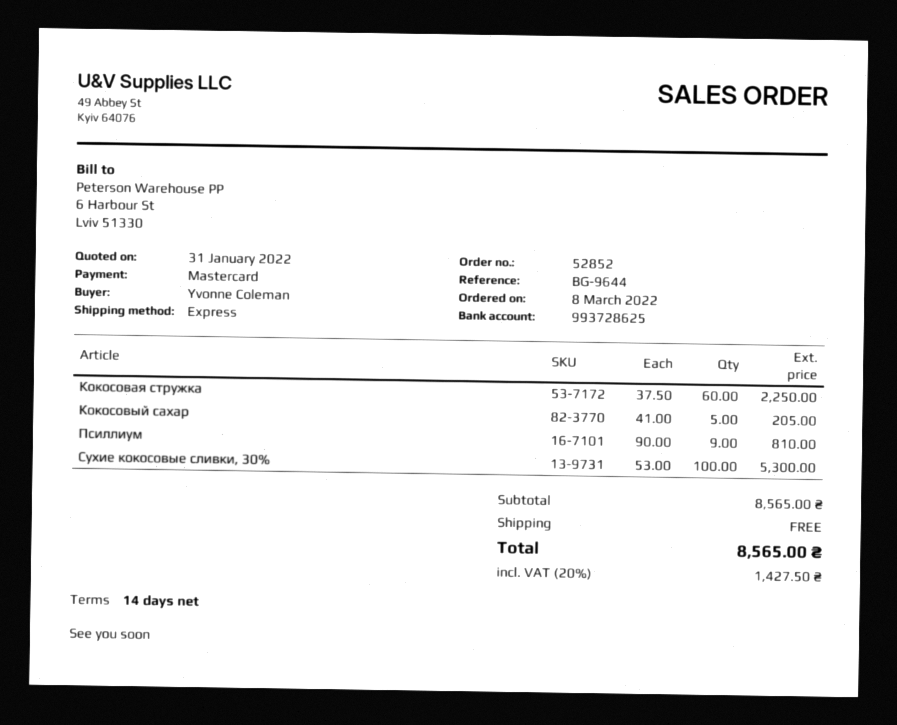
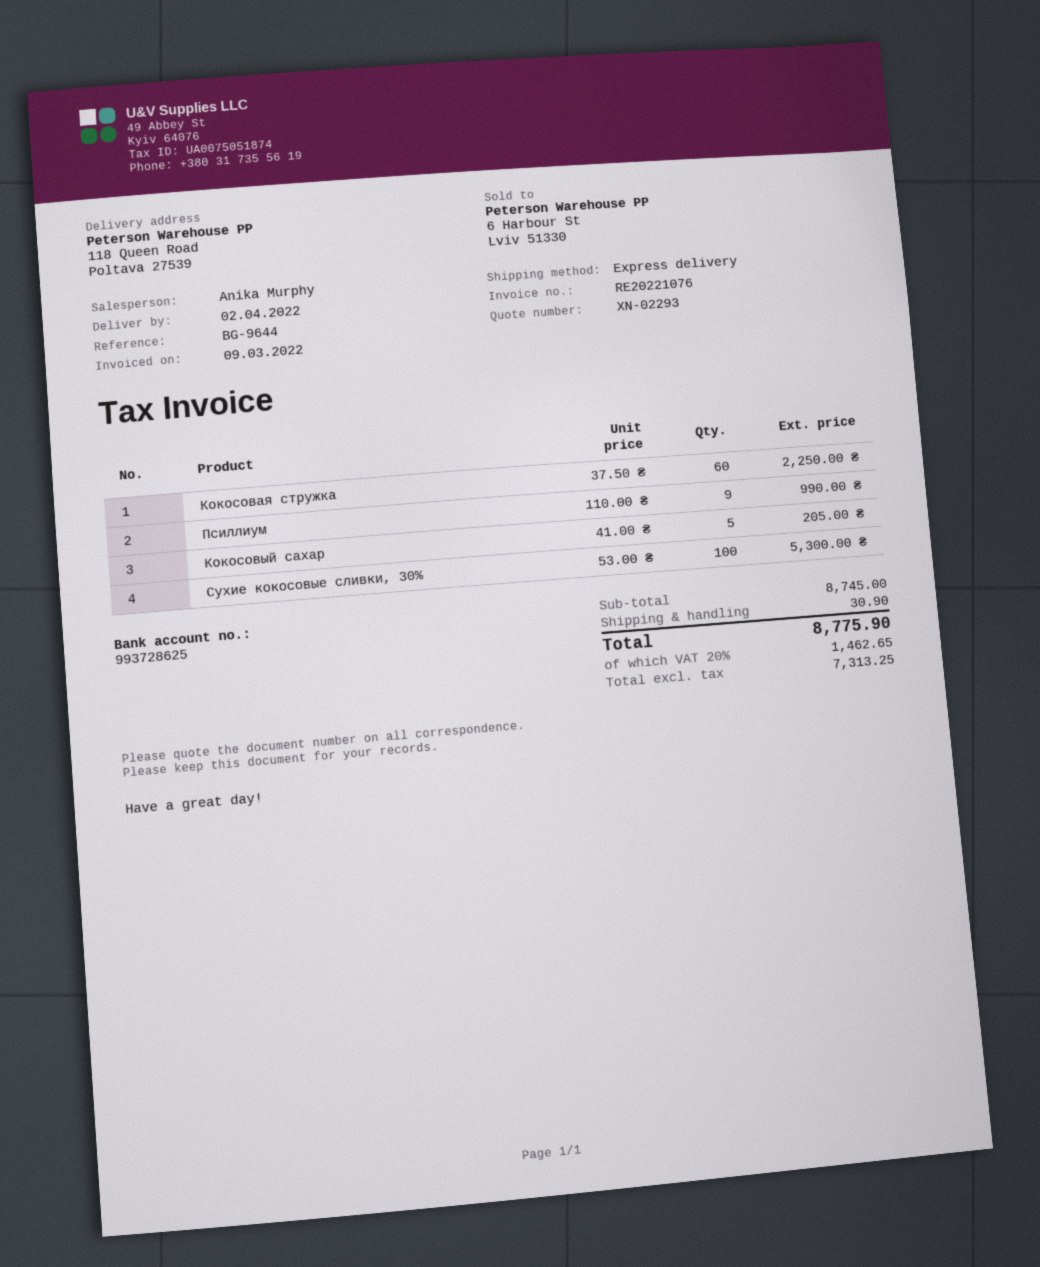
Псиллиум: 9 x 90.00 = 810.00 -> 9 x 110.00 = 990.00
subtotal: 8565.00 -> 8745.00
shipping: 0.00 -> 30.90
tax: 20% = 1427.50 -> 20% = 1462.65
total: 8565.00 -> 8775.90

